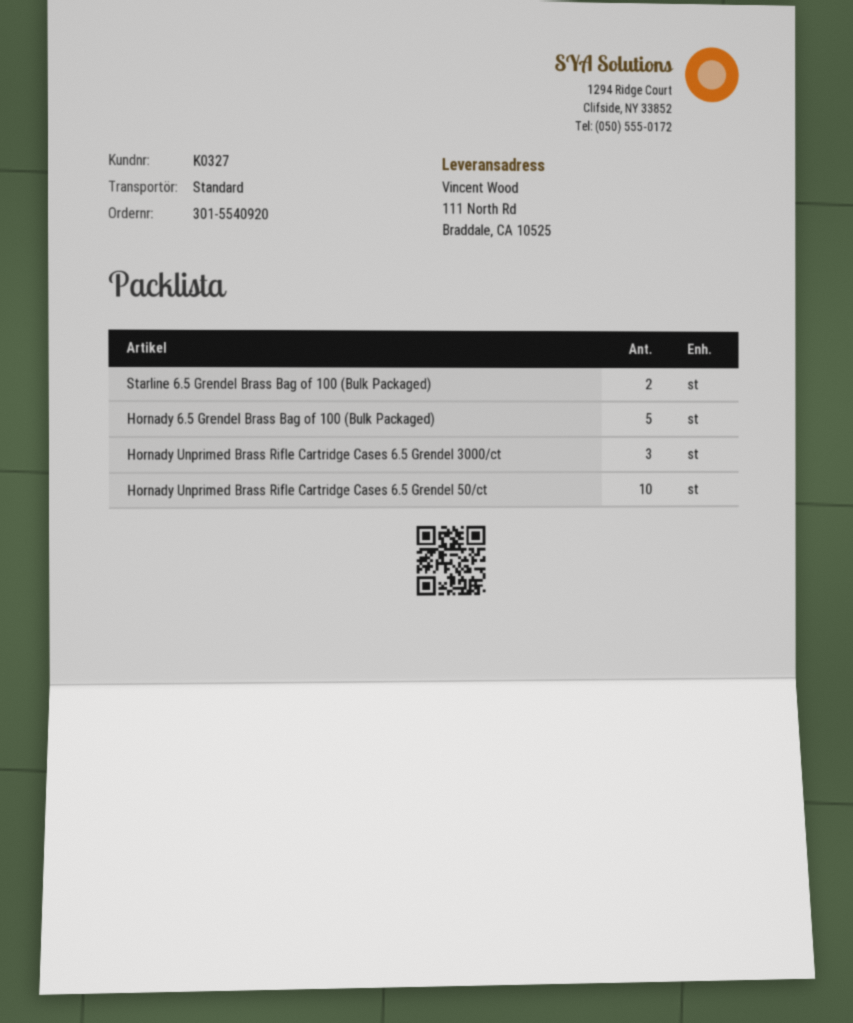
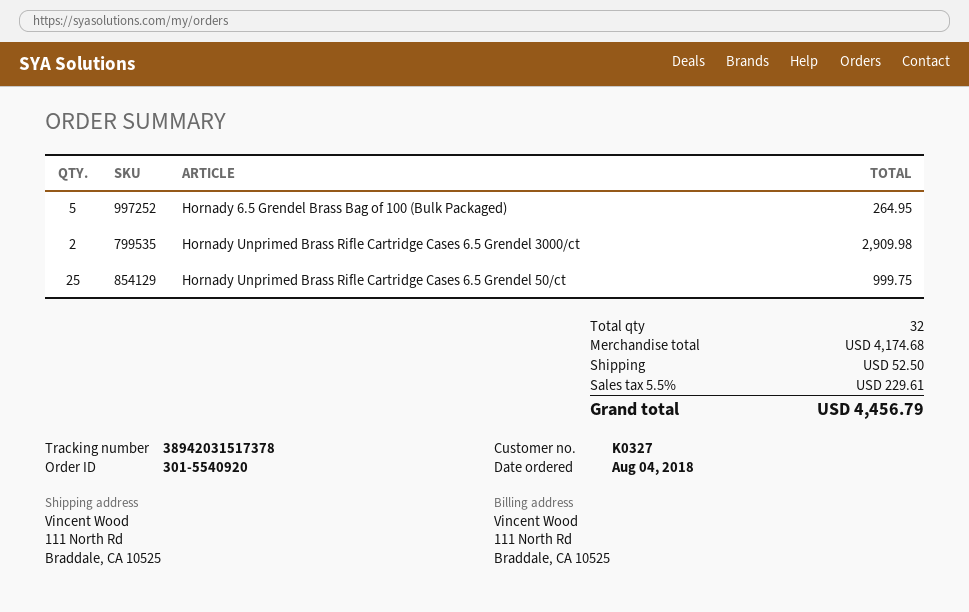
Starline 6.5 Grendel Brass Bag of 100 (Bulk Packaged): 2 -> none
Hornady Unprimed Brass Rifle Cartridge Cases 6.5 Grendel 3000/ct: 3 -> 2
Hornady Unprimed Brass Rifle Cartridge Cases 6.5 Grendel 50/ct: 10 -> 25

